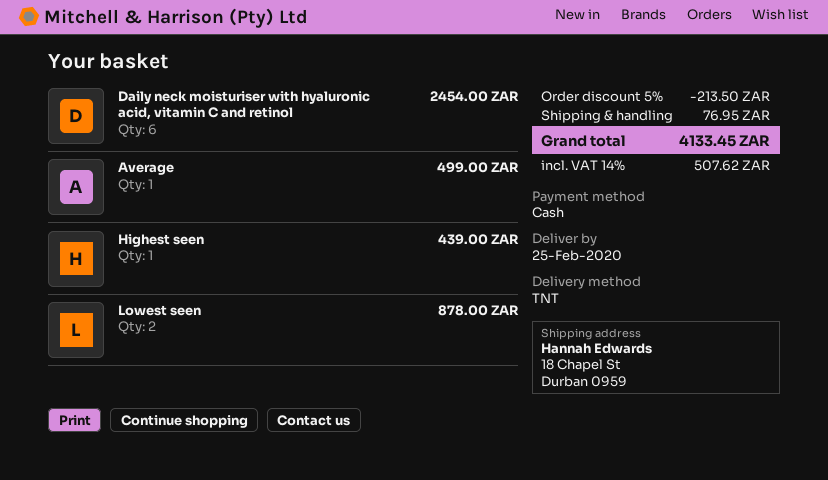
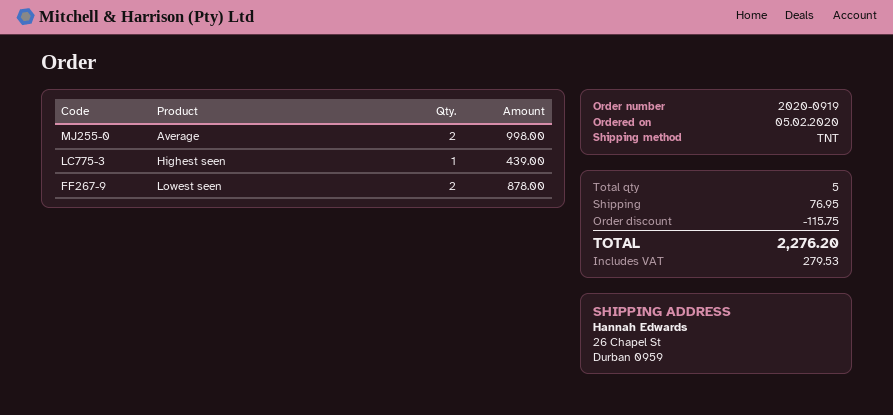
ship to: 18 Chapel St, Durban 0959 -> 26 Chapel St, Durban 0959
Daily neck moisturiser with hyaluronic acid, vitamin C and retinol: 6 for 2454.00 -> none
Average: 1 for 499.00 -> 2 for 998.00
discount: 213.50 -> 115.75
tax: 507.62 -> 279.53
total: 4133.45 -> 2276.20

